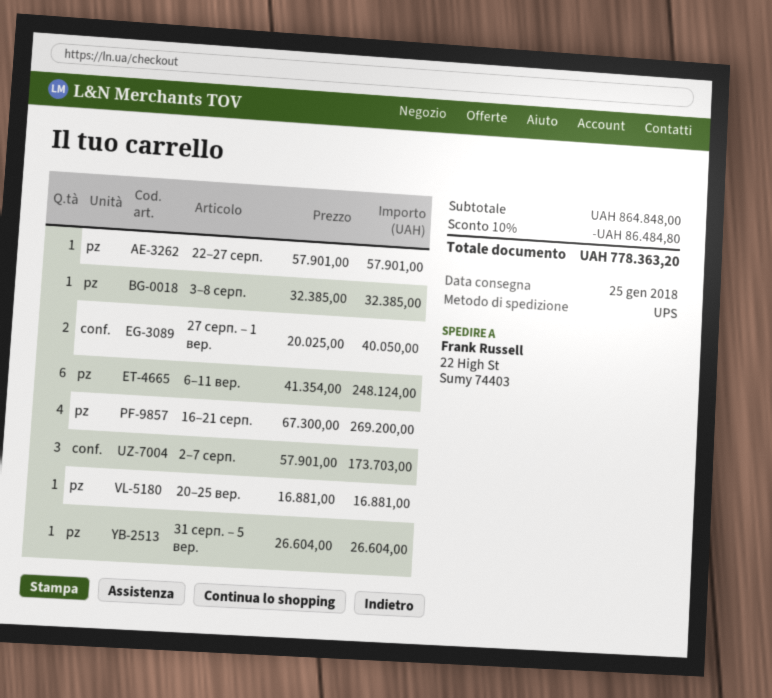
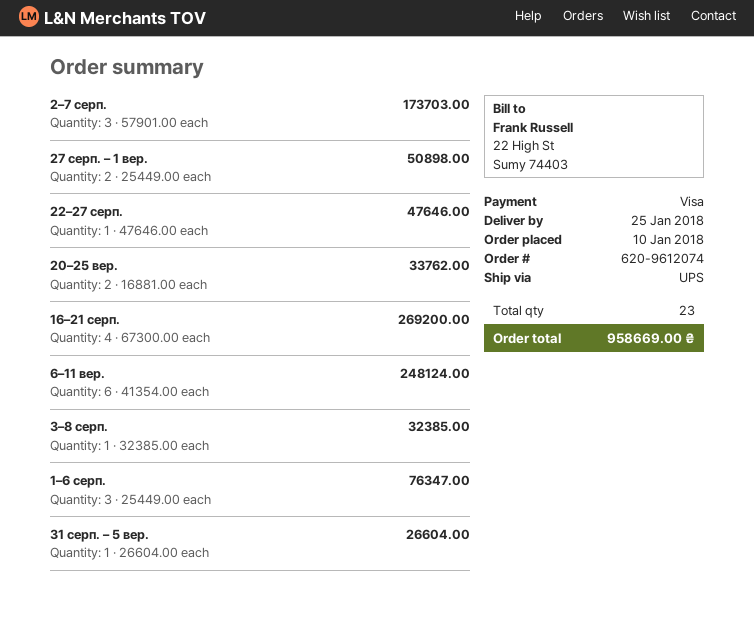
22–27 серп.: 1 x 57901.00 = 57901.00 -> 1 x 47646.00 = 47646.00
27 серп. – 1 вер.: 2 x 20025.00 = 40050.00 -> 2 x 25449.00 = 50898.00
20–25 вер.: 1 x 16881.00 = 16881.00 -> 2 x 16881.00 = 33762.00
1–6 серп.: none -> 3 x 25449.00 = 76347.00
discount: 10% = 86484.80 -> none
total: 778363.20 -> 958669.00

